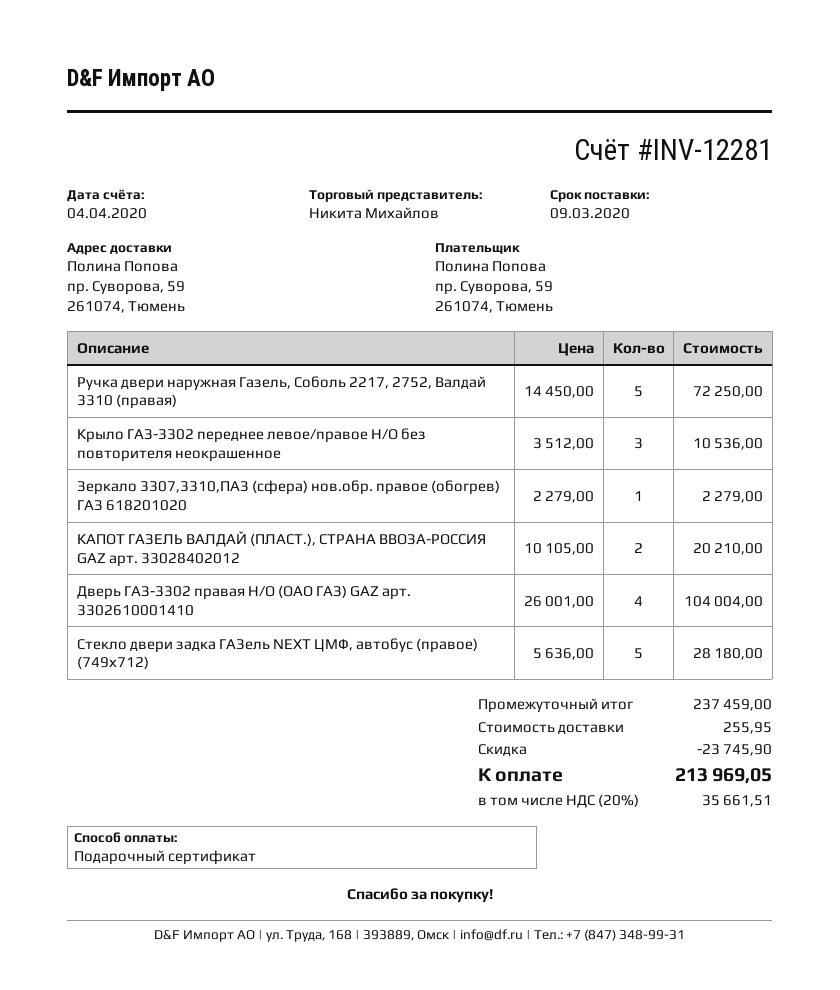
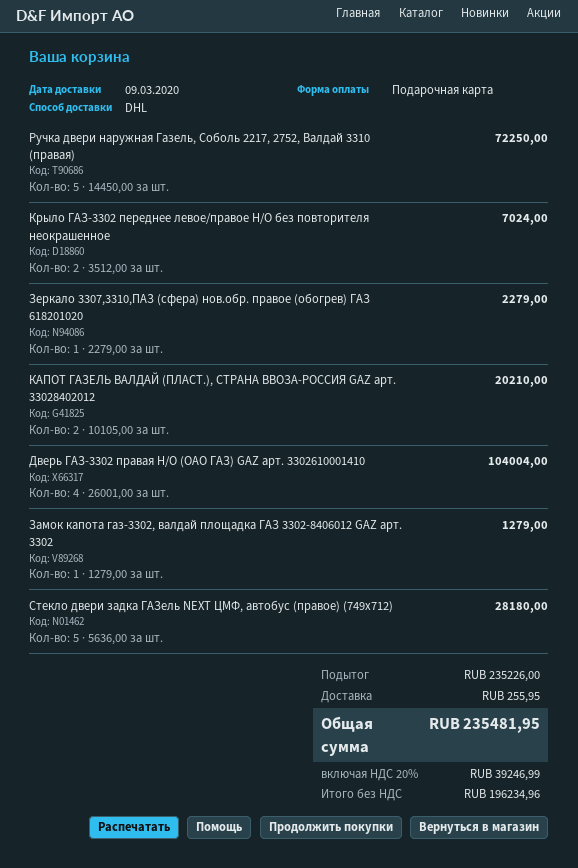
Крыло ГАЗ-3302 переднее левое/правое Н/О без повторителя неокрашенное: 3 x 3512.00 = 10536.00 -> 2 x 3512.00 = 7024.00
Замок капота газ-3302, валдай площадка ГАЗ 3302-8406012 GAZ арт. 3302: none -> 1 x 1279.00 = 1279.00
subtotal: 237459.00 -> 235226.00
discount: 23745.90 -> none
tax: 20% = 35661.51 -> 20% = 39246.99
total: 213969.05 -> 235481.95

